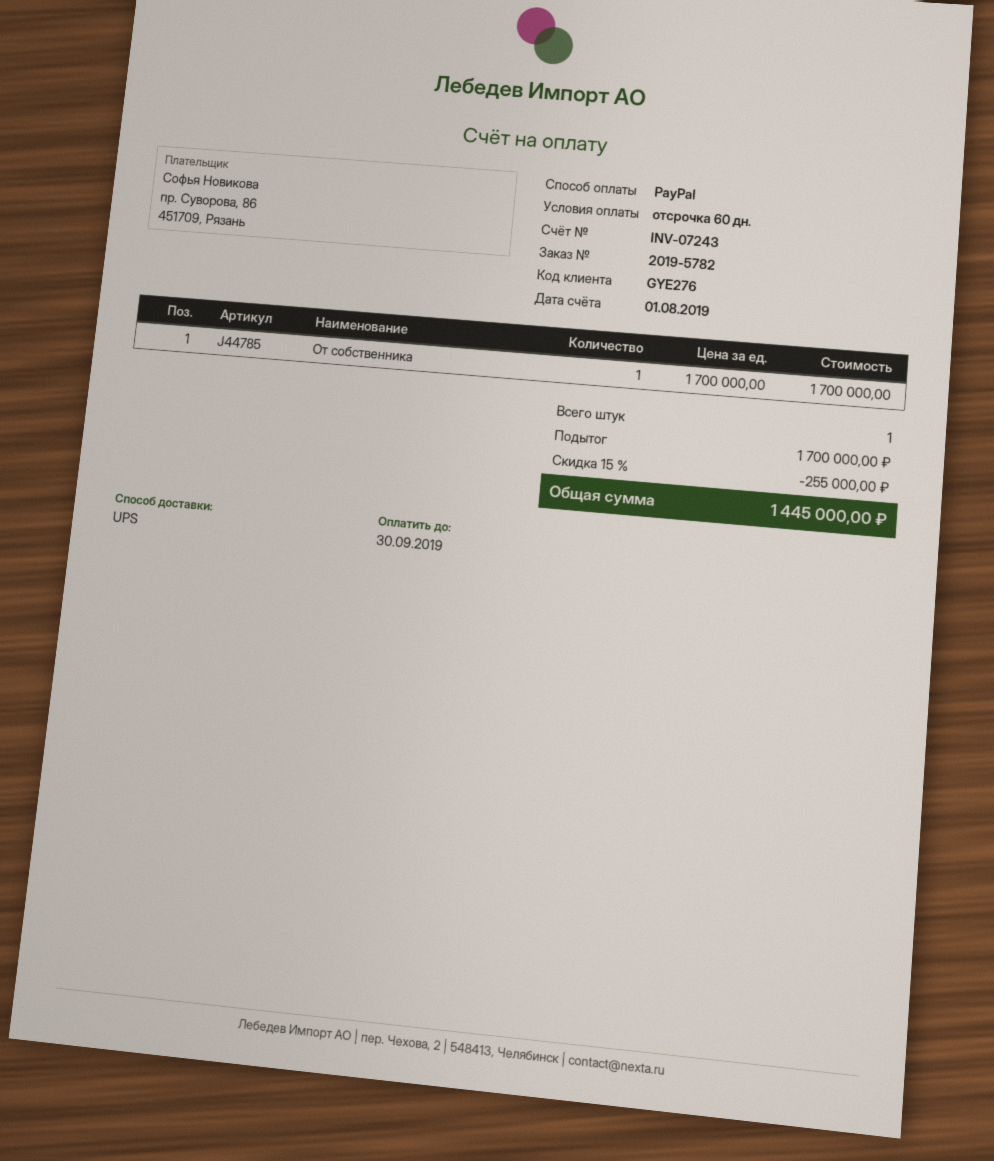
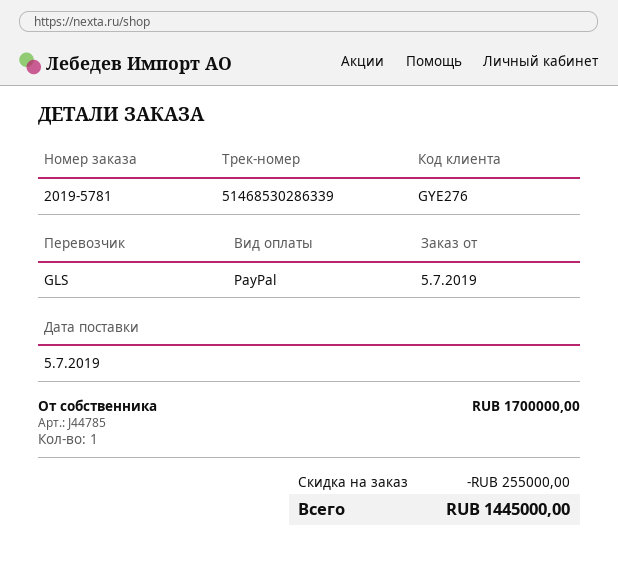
order number: 2019-5782 -> 2019-5781
shipping method: UPS -> GLS

